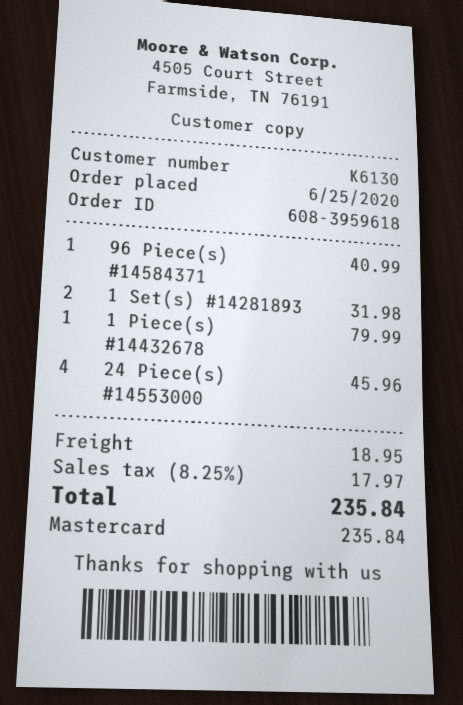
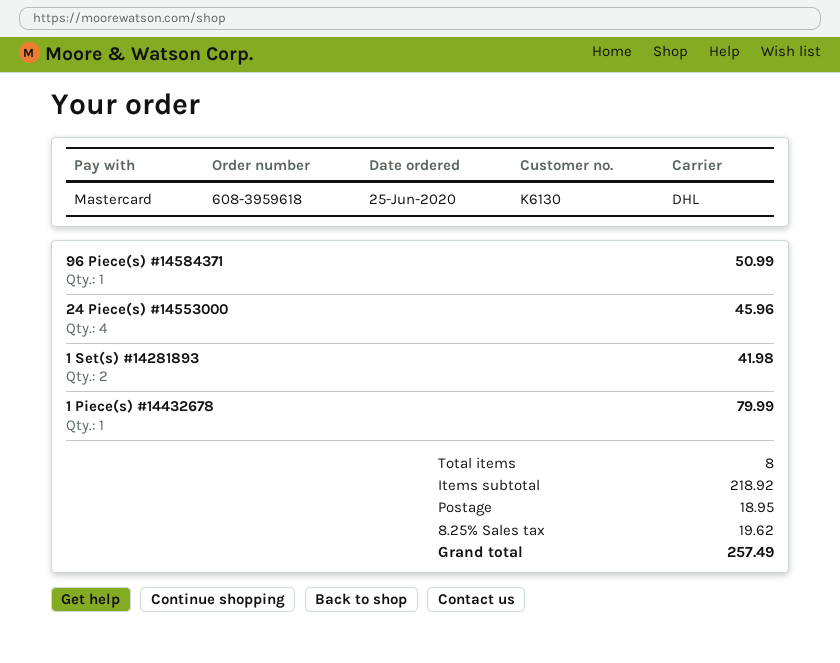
96 Piece(s) #14584371: 1 for 40.99 -> 1 for 50.99
1 Set(s) #14281893: 2 for 31.98 -> 2 for 41.98
tax: 8.25% = 17.97 -> 8.25% = 19.62
total: 235.84 -> 257.49

